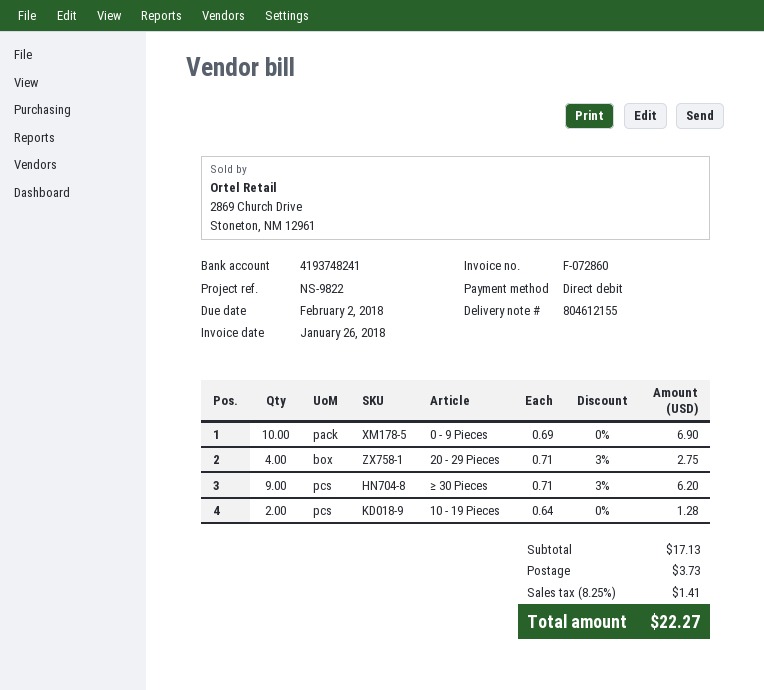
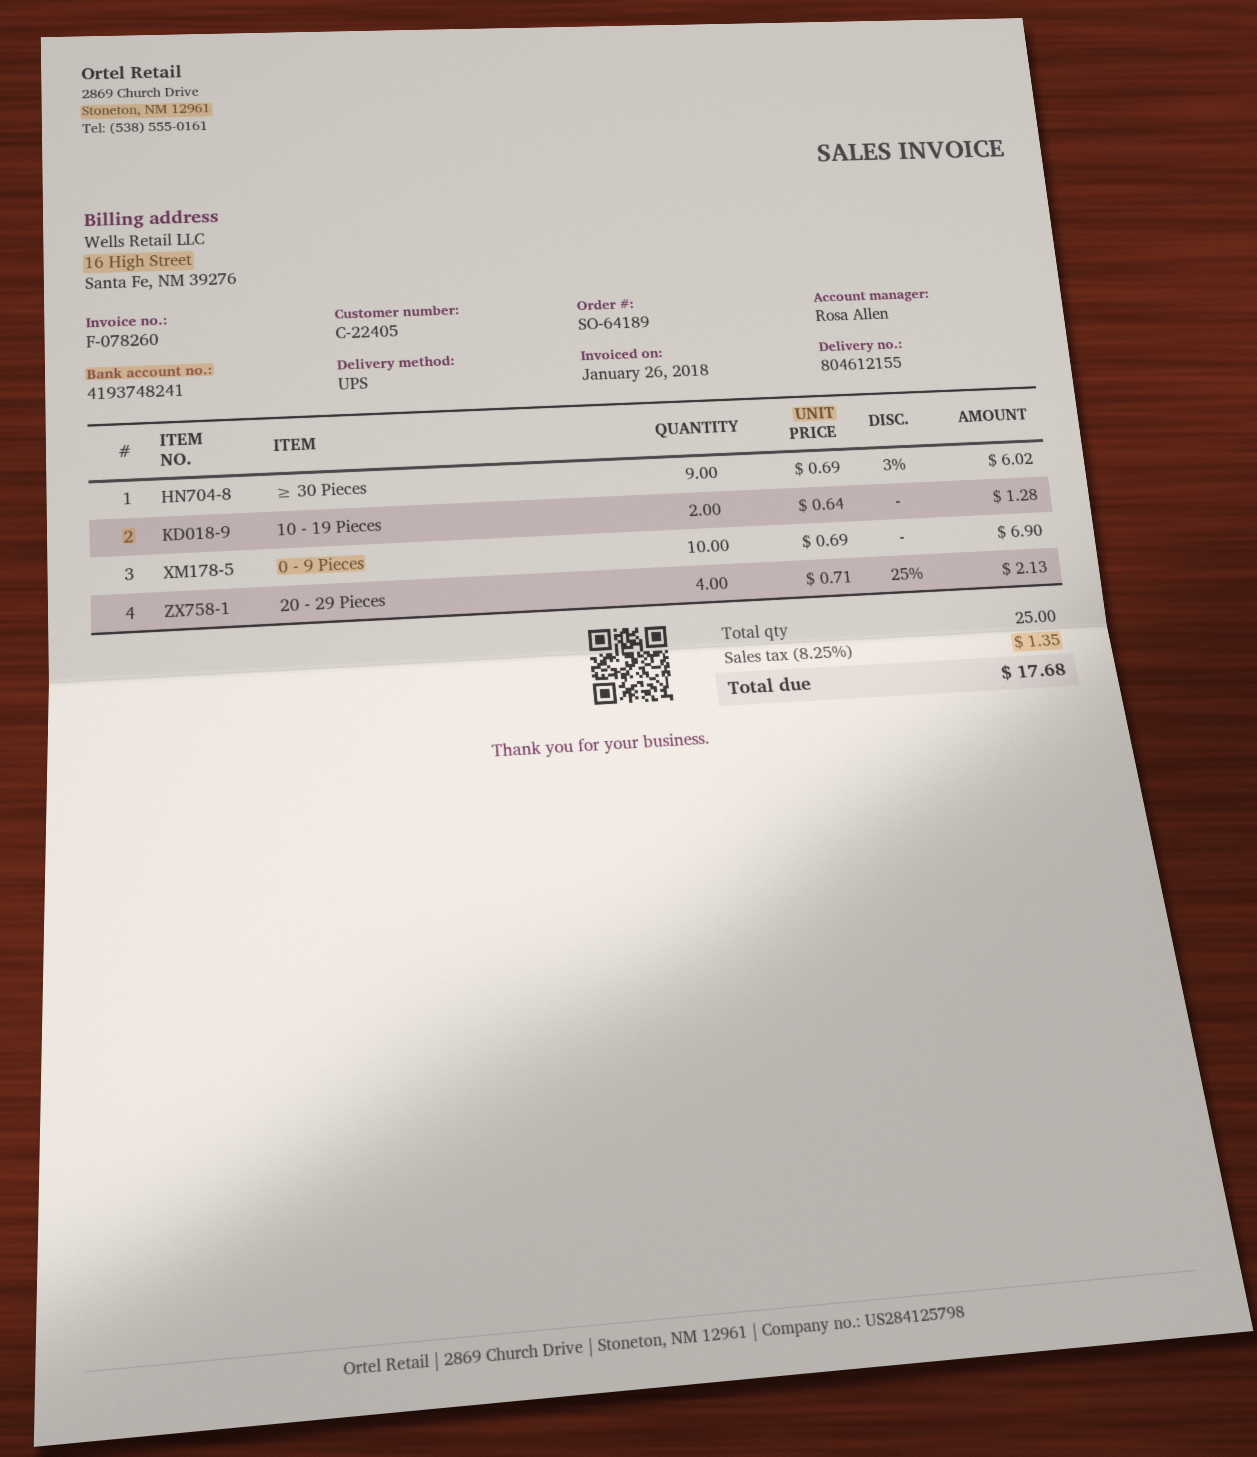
invoice number: F-072860 -> F-078260
20 - 29 Pieces: 4 x 0.71 - 3% = 2.75 -> 4 x 0.71 - 25% = 2.13
≥ 30 Pieces: 9 x 0.71 - 3% = 6.20 -> 9 x 0.69 - 3% = 6.02
shipping: 3.73 -> none
tax: 8.25% = 1.41 -> 8.25% = 1.35
total: 22.27 -> 17.68

